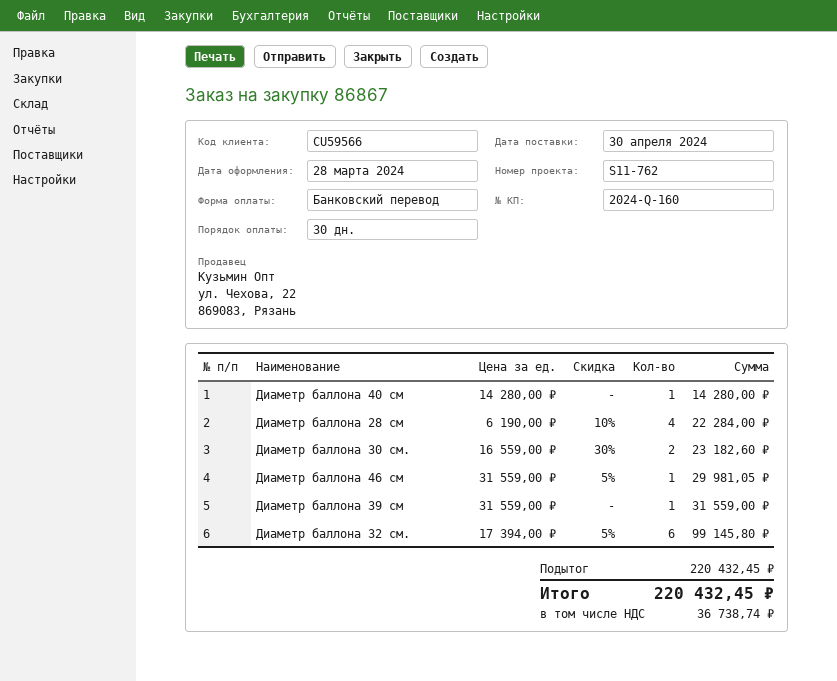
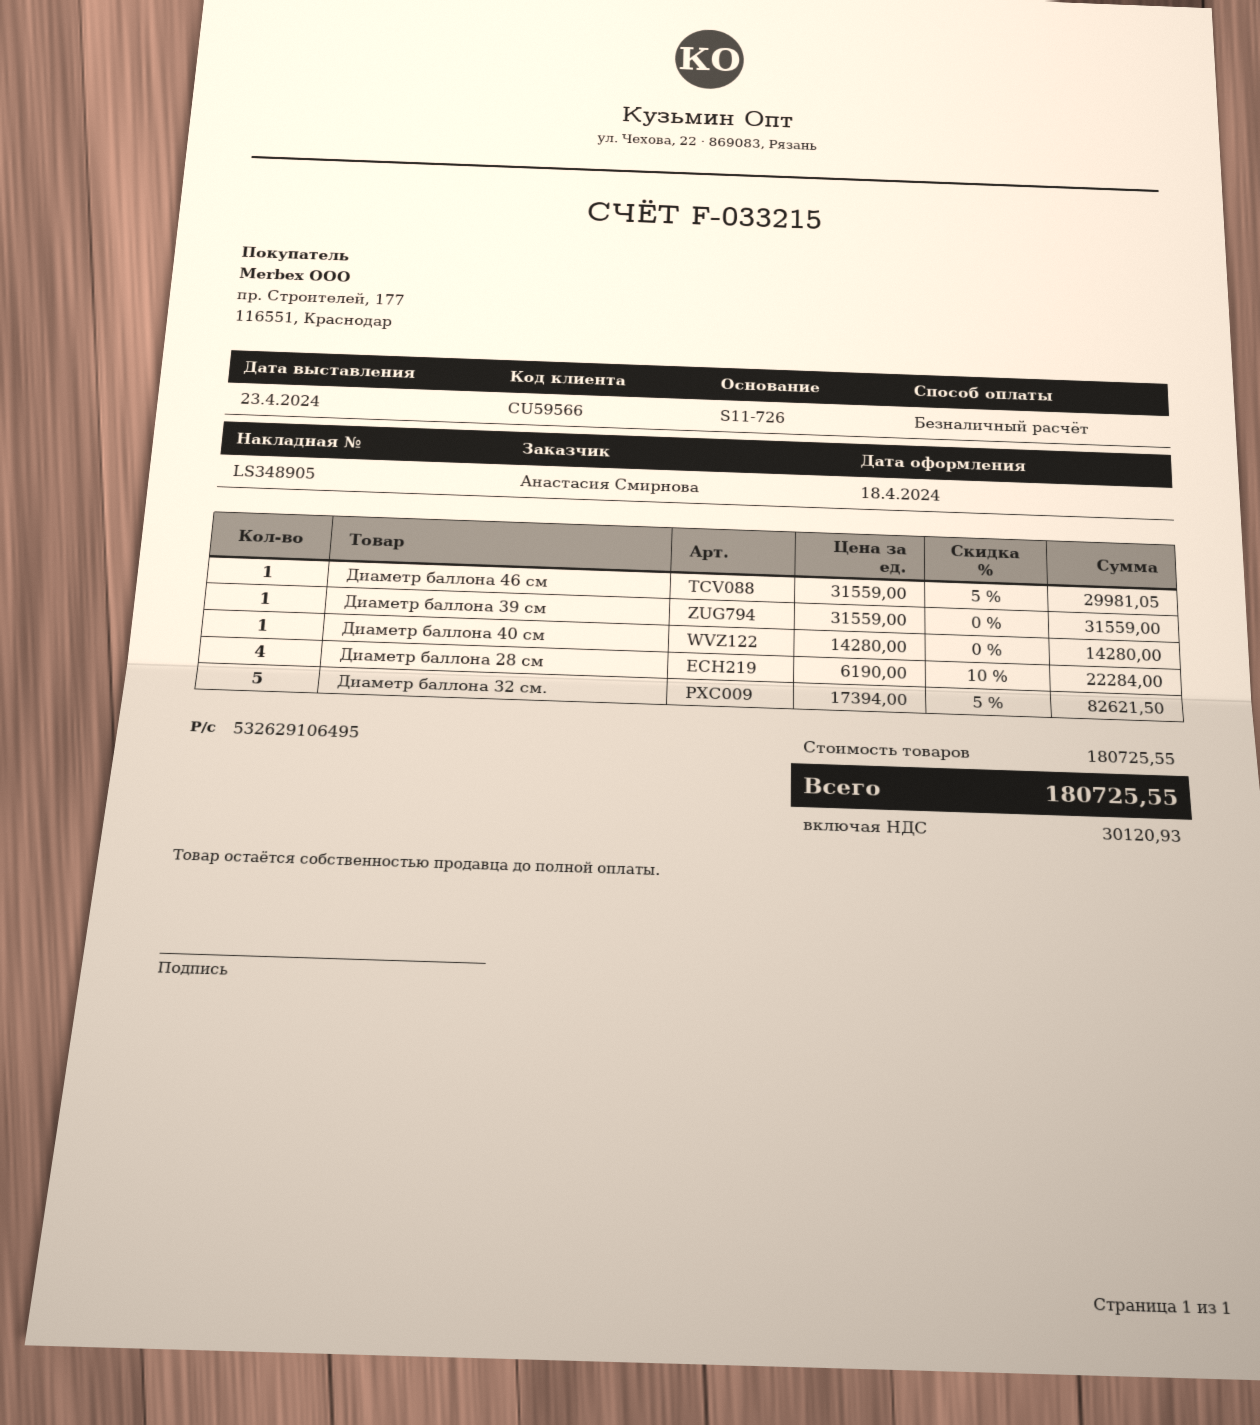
order date: 2024-03-28 -> 2024-04-18
reference: S11-762 -> S11-726
Диаметр баллона 30 см.: 2 x 16559.00 - 30% = 23182.60 -> none
Диаметр баллона 32 см.: 6 x 17394.00 - 5% = 99145.80 -> 5 x 17394.00 - 5% = 82621.50
subtotal: 220432.45 -> 180725.55
tax: 36738.74 -> 30120.93
total: 220432.45 -> 180725.55

